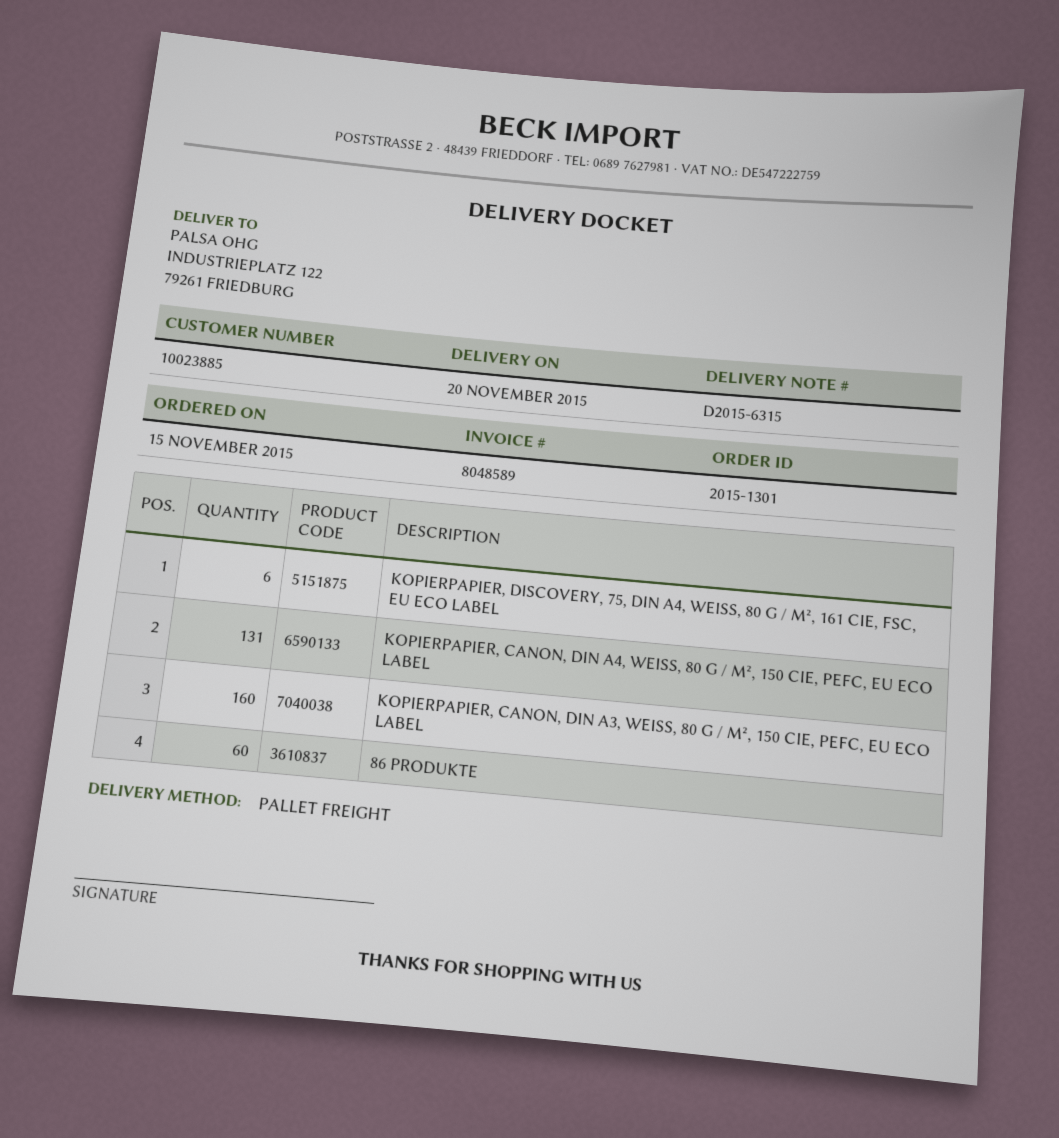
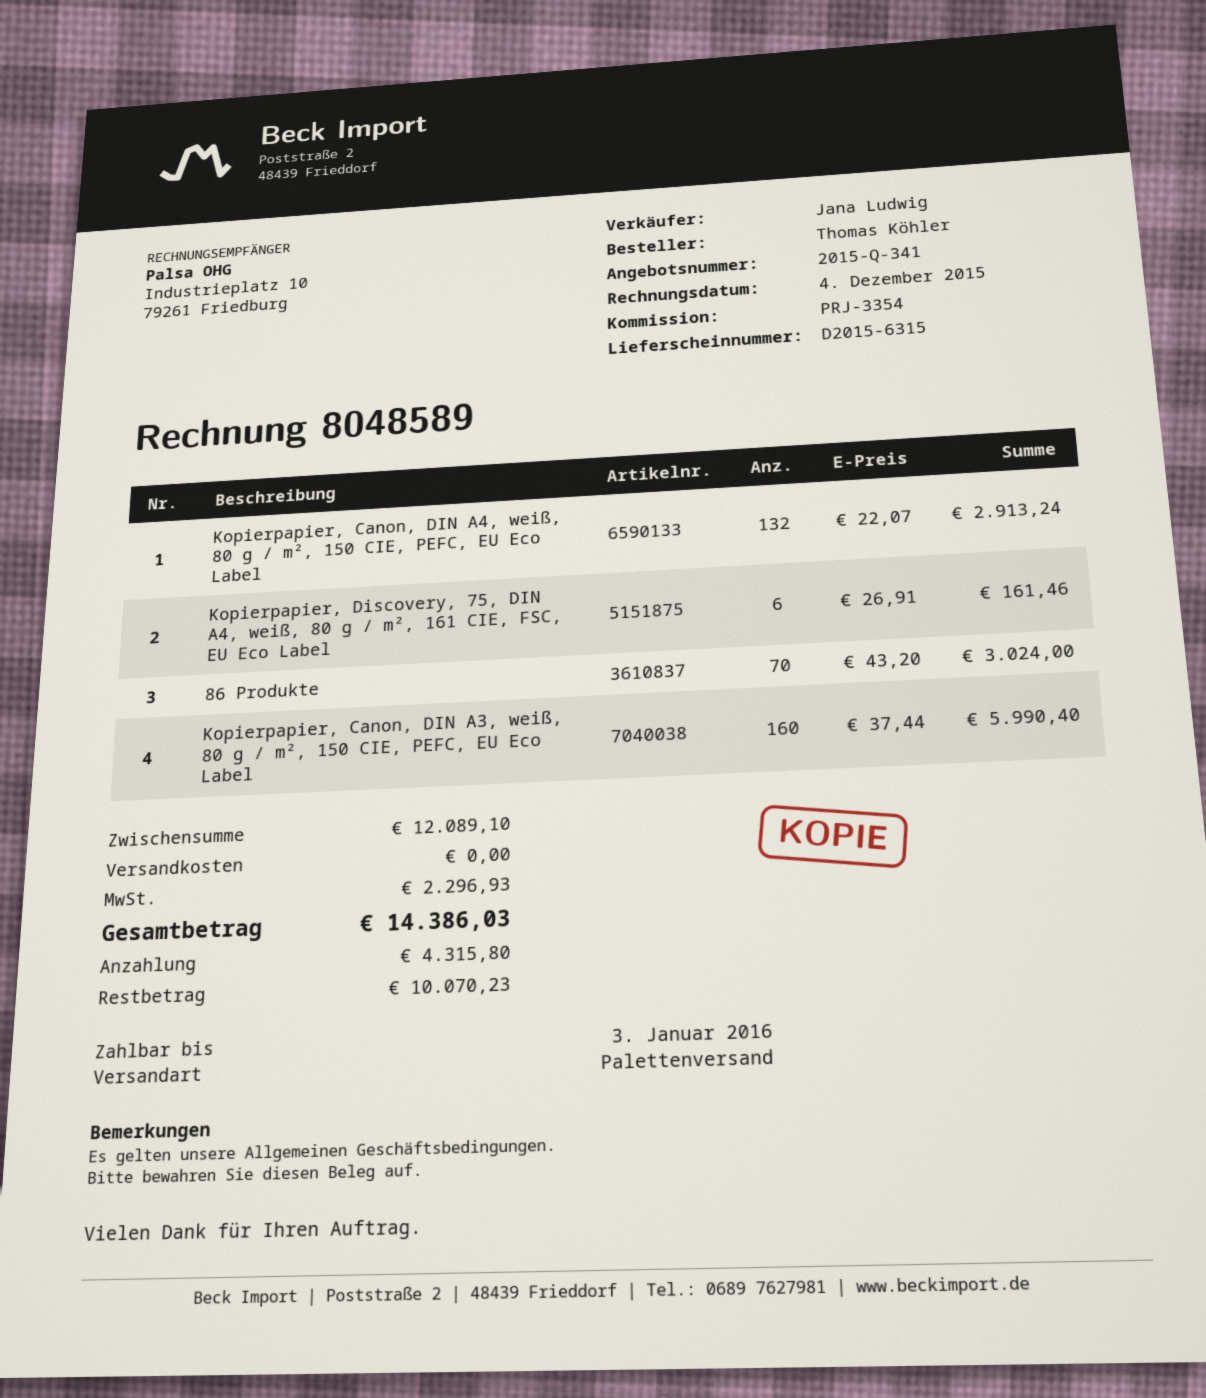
KOPIERPAPIER, CANON, DIN A4, WEISS, 80 G / M², 150 CIE, PEFC, EU ECO LABEL: 131 -> 132
86 PRODUKTE: 60 -> 70

